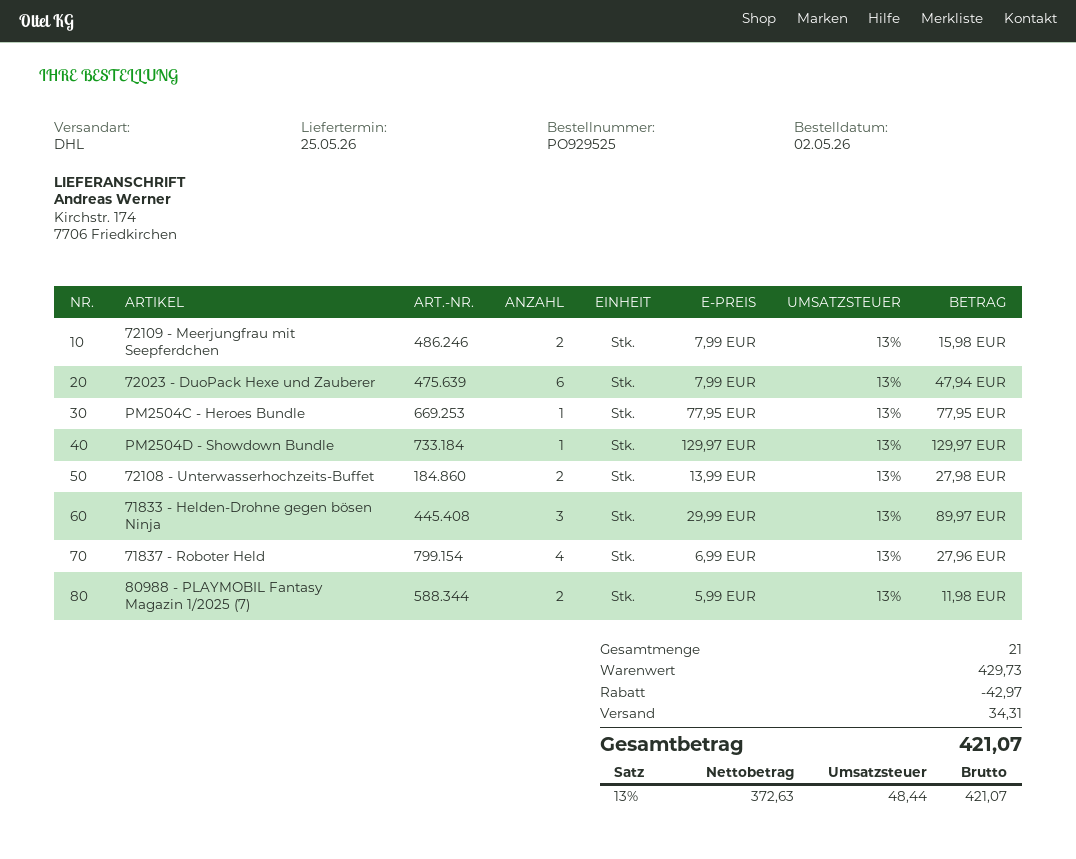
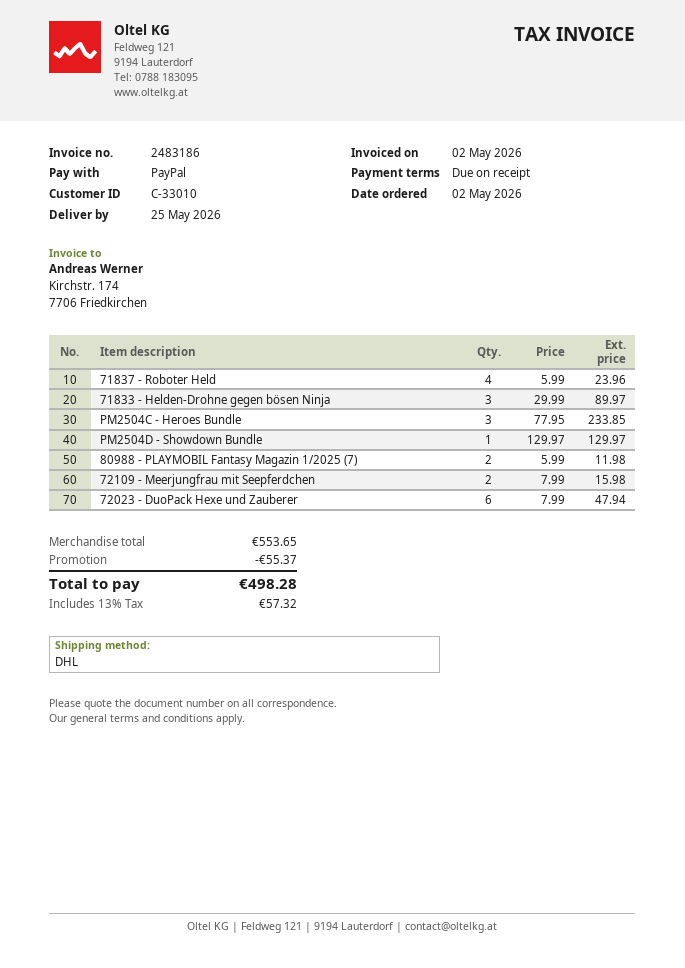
PM2504C - Heroes Bundle: 1 x 77.95 = 77.95 -> 3 x 77.95 = 233.85
72108 - Unterwasserhochzeits-Buffet: 2 x 13.99 = 27.98 -> none
71837 - Roboter Held: 4 x 6.99 = 27.96 -> 4 x 5.99 = 23.96
subtotal: 429.73 -> 553.65
discount: 42.97 -> 55.37
shipping: 34.31 -> none
tax: 13% = 48.44 -> 13% = 57.32
total: 421.07 -> 498.28

